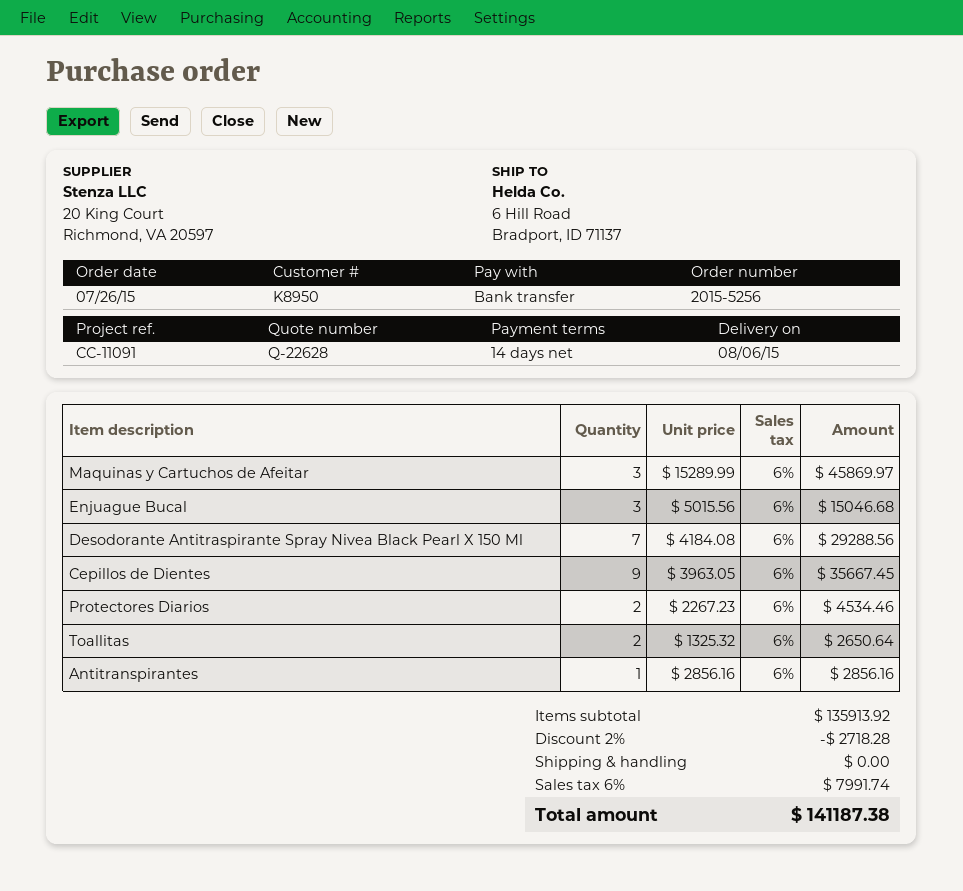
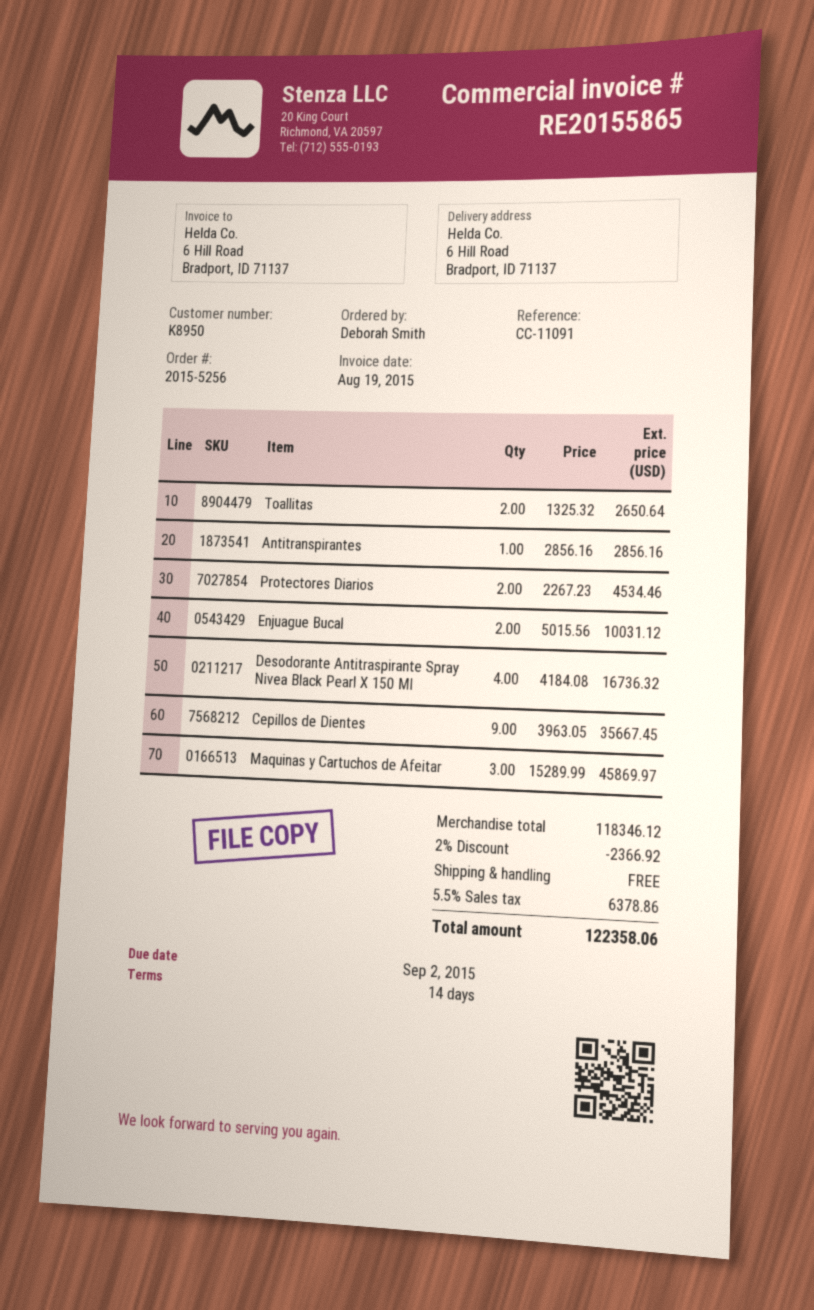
Enjuague Bucal: 3 x 5015.56 = 15046.68 -> 2 x 5015.56 = 10031.12
Desodorante Antitraspirante Spray Nivea Black Pearl X 150 Ml: 7 x 4184.08 = 29288.56 -> 4 x 4184.08 = 16736.32
subtotal: 135913.92 -> 118346.12
discount: 2% = 2718.28 -> 2% = 2366.92
tax: 6% = 7991.74 -> 5.5% = 6378.86
total: 141187.38 -> 122358.06

